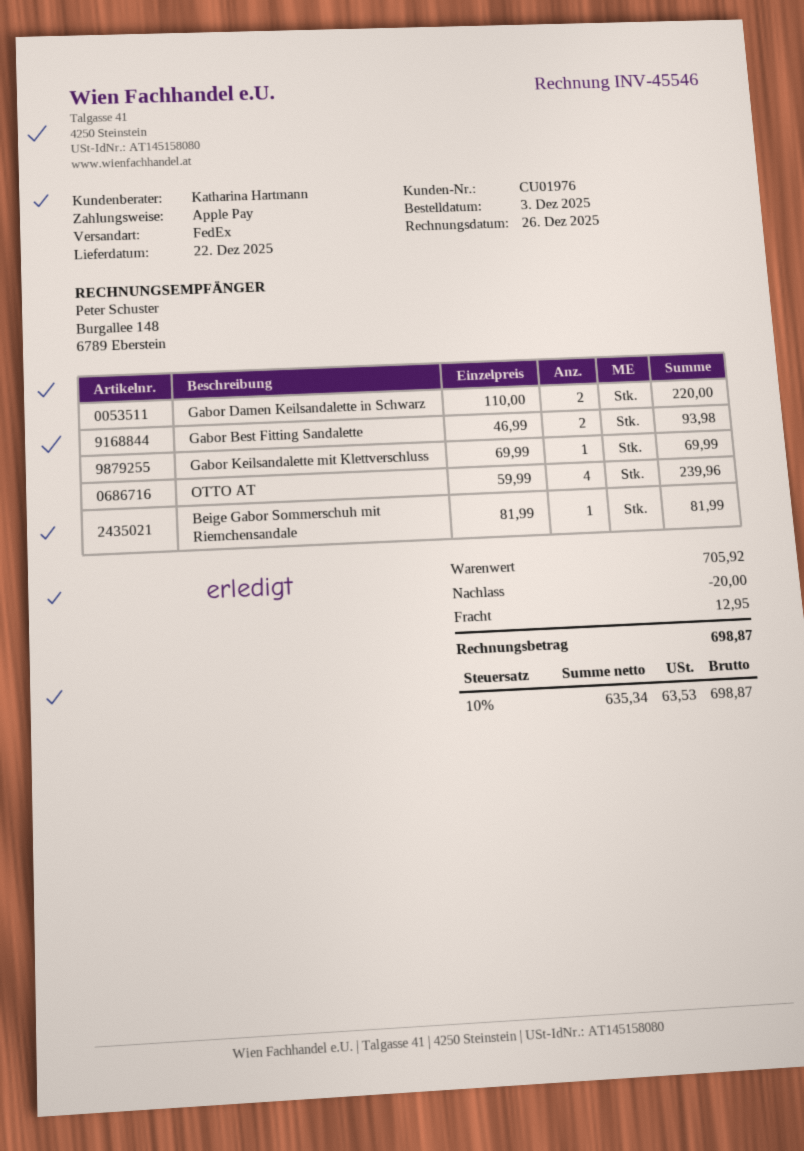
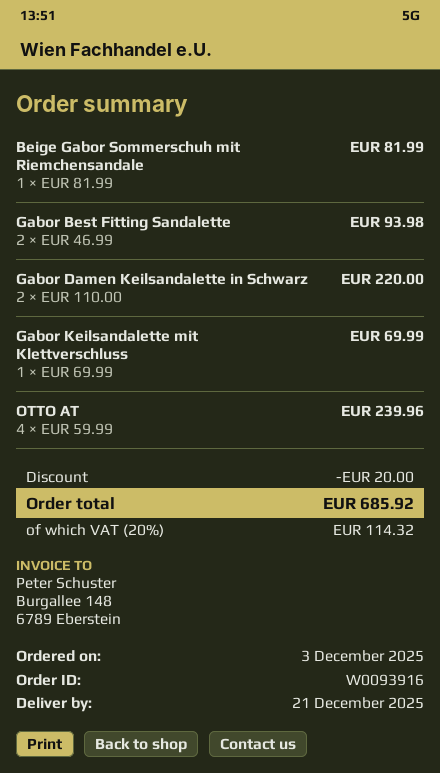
delivery date: 2025-12-22 -> 2025-12-21
shipping: 12.95 -> none
tax: 10% = 63.53 -> 20% = 114.32
total: 698.87 -> 685.92

